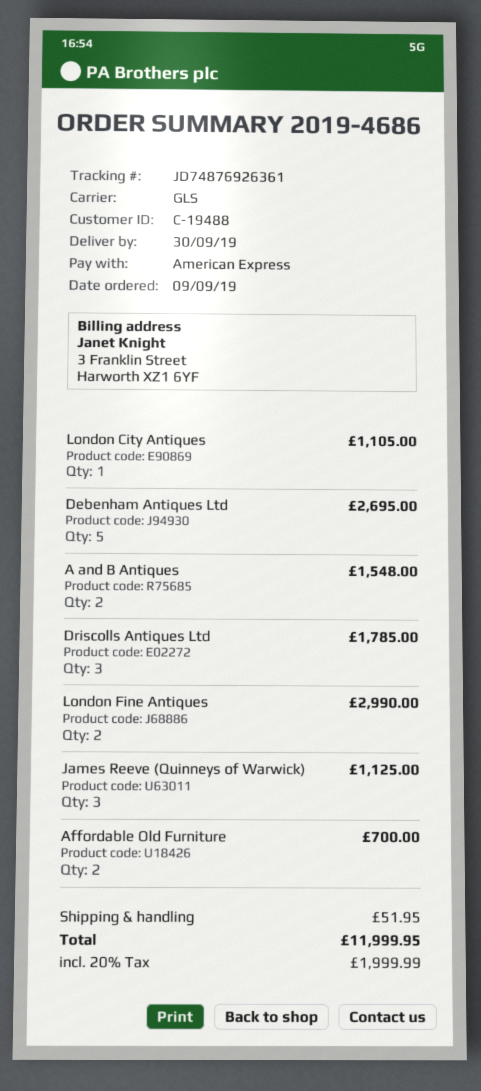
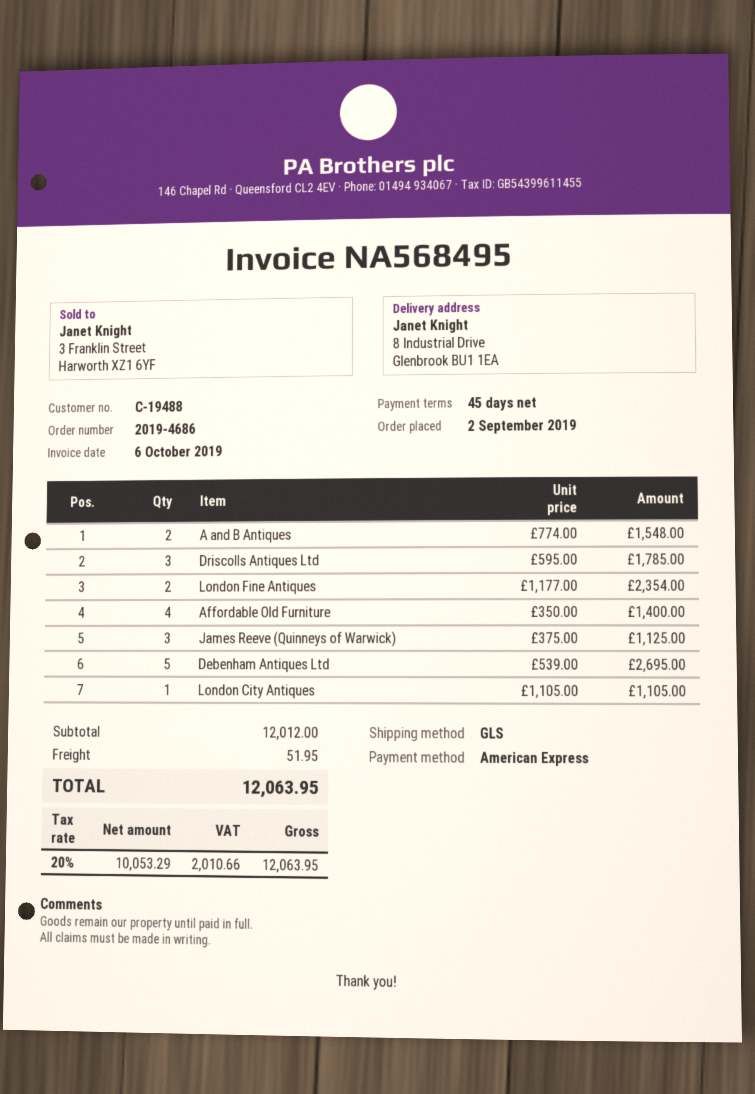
order date: 2019-09-09 -> 2019-09-02
London Fine Antiques: 2 for 2990.00 -> 2 for 2354.00
Affordable Old Furniture: 2 for 700.00 -> 4 for 1400.00
tax: 20% = 1999.99 -> 20% = 2010.66
total: 11999.95 -> 12063.95

